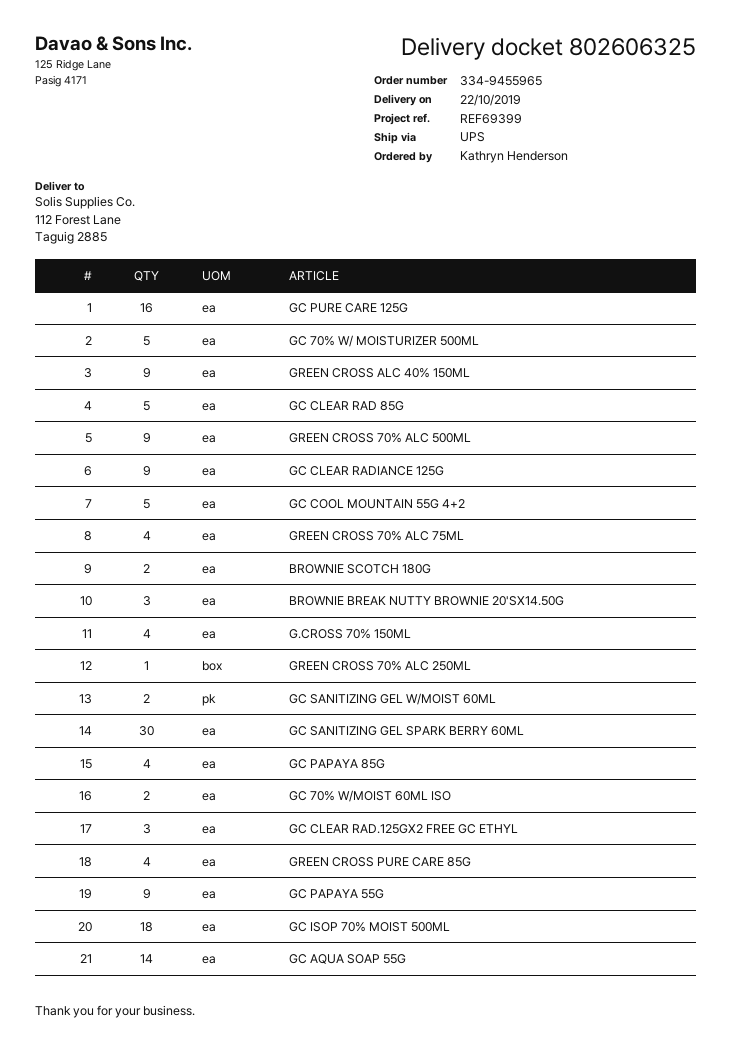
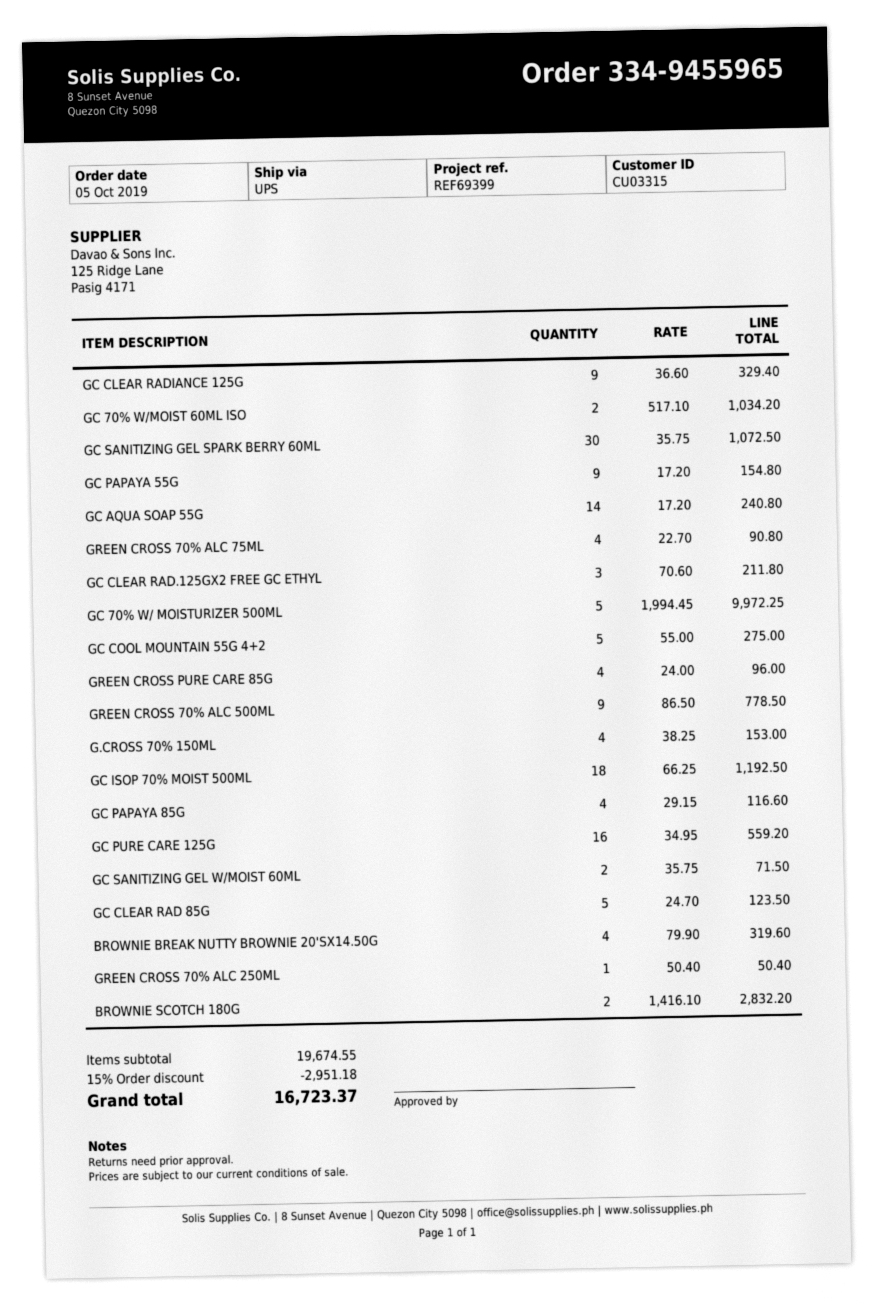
GREEN CROSS ALC 40% 150ML: 9 -> none
BROWNIE BREAK NUTTY BROWNIE 20'SX14.50G: 3 -> 4

